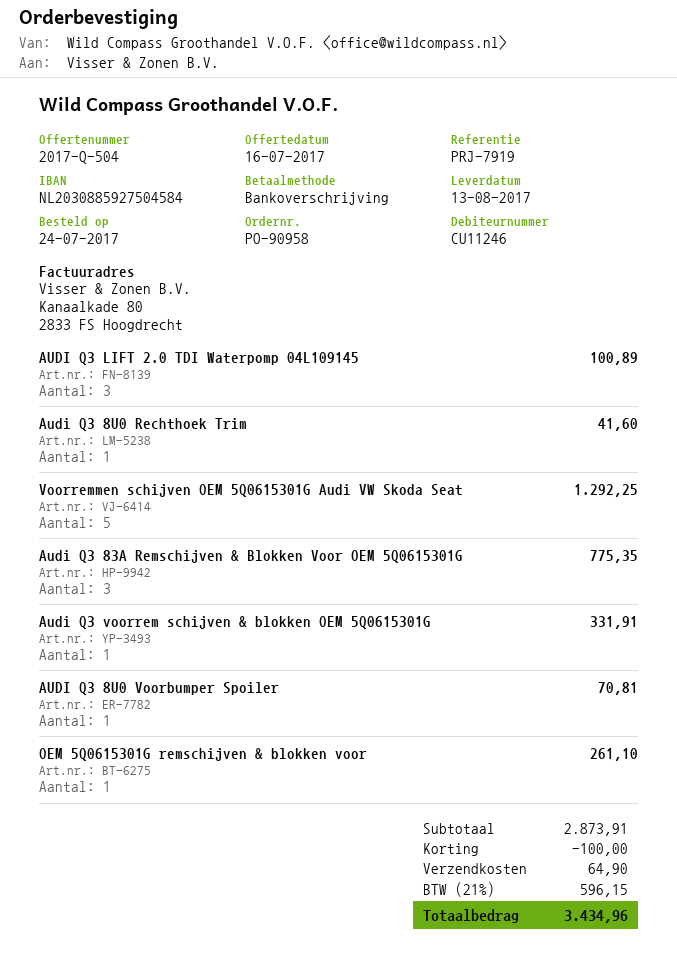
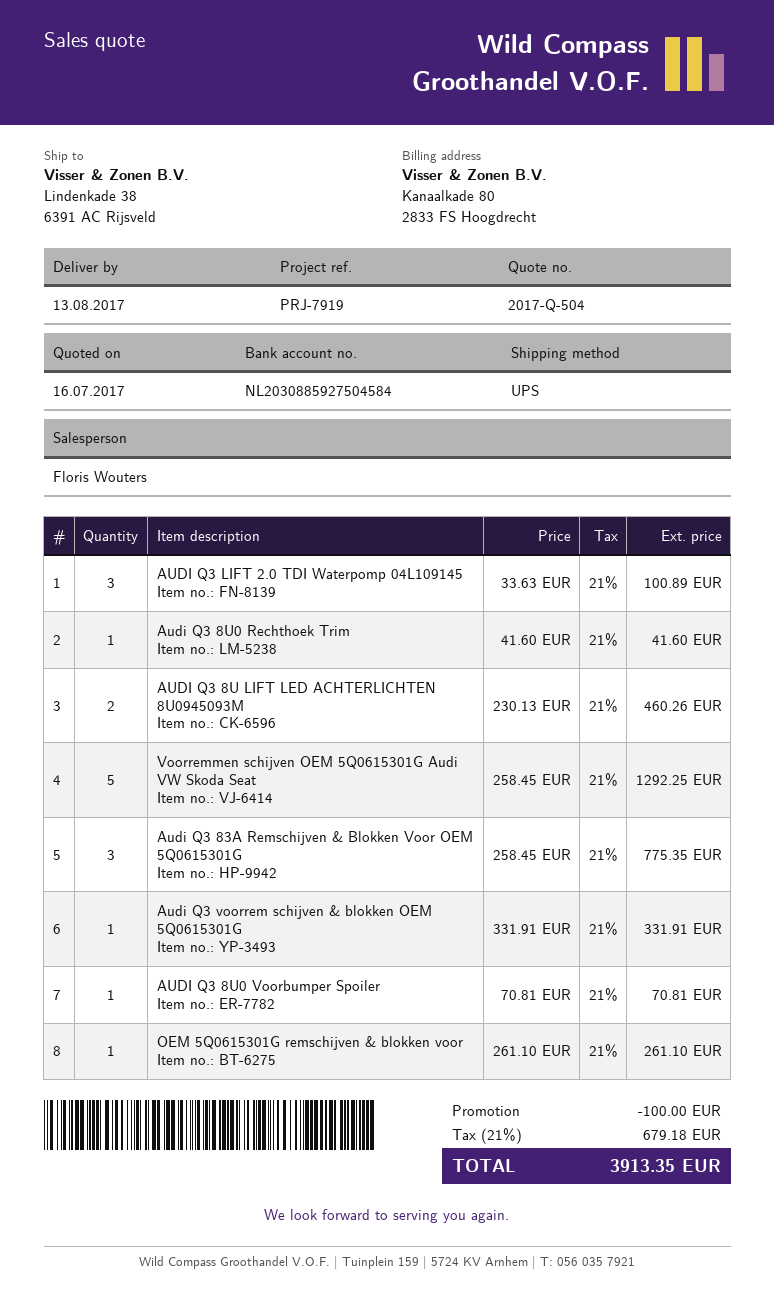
AUDI Q3 8U LIFT LED ACHTERLICHTEN 8U0945093M: none -> 2 for 460.26
shipping: 64.90 -> none
tax: 21% = 596.15 -> 21% = 679.18
total: 3434.96 -> 3913.35

